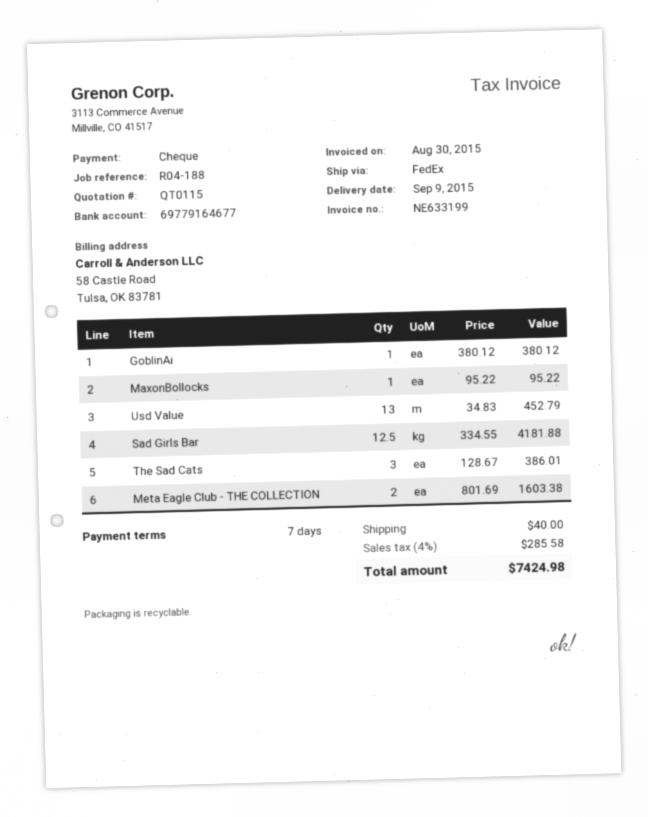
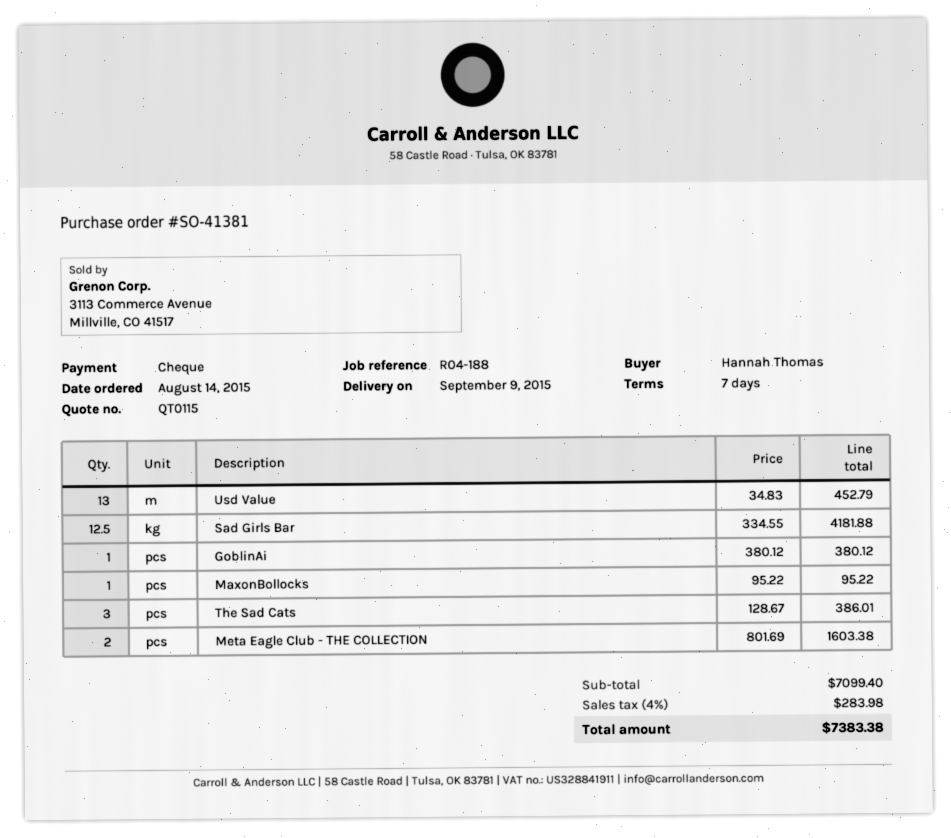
shipping: 40.00 -> none
tax: 4% = 285.58 -> 4% = 283.98
total: 7424.98 -> 7383.38

